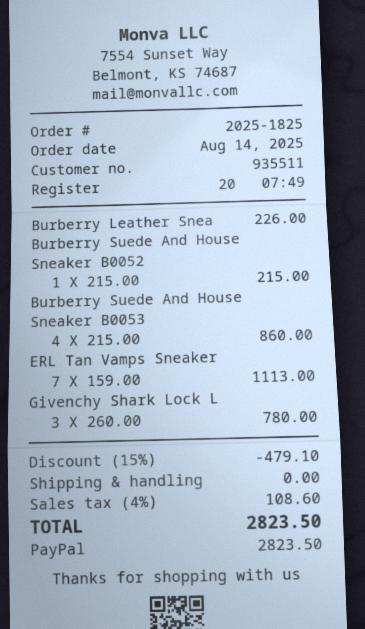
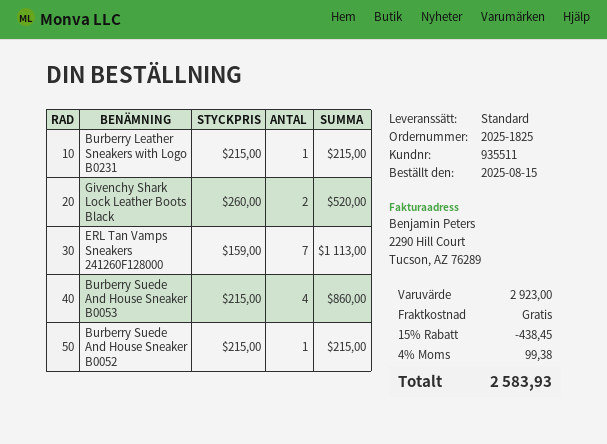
order date: 2025-08-14 -> 2025-08-15
Burberry Leather Snea: 1 x 226.00 = 226.00 -> 1 x 215.00 = 215.00
Givenchy Shark Lock L: 3 x 260.00 = 780.00 -> 2 x 260.00 = 520.00
discount: 15% = 479.10 -> 15% = 438.45
tax: 4% = 108.60 -> 4% = 99.38
total: 2823.50 -> 2583.93

